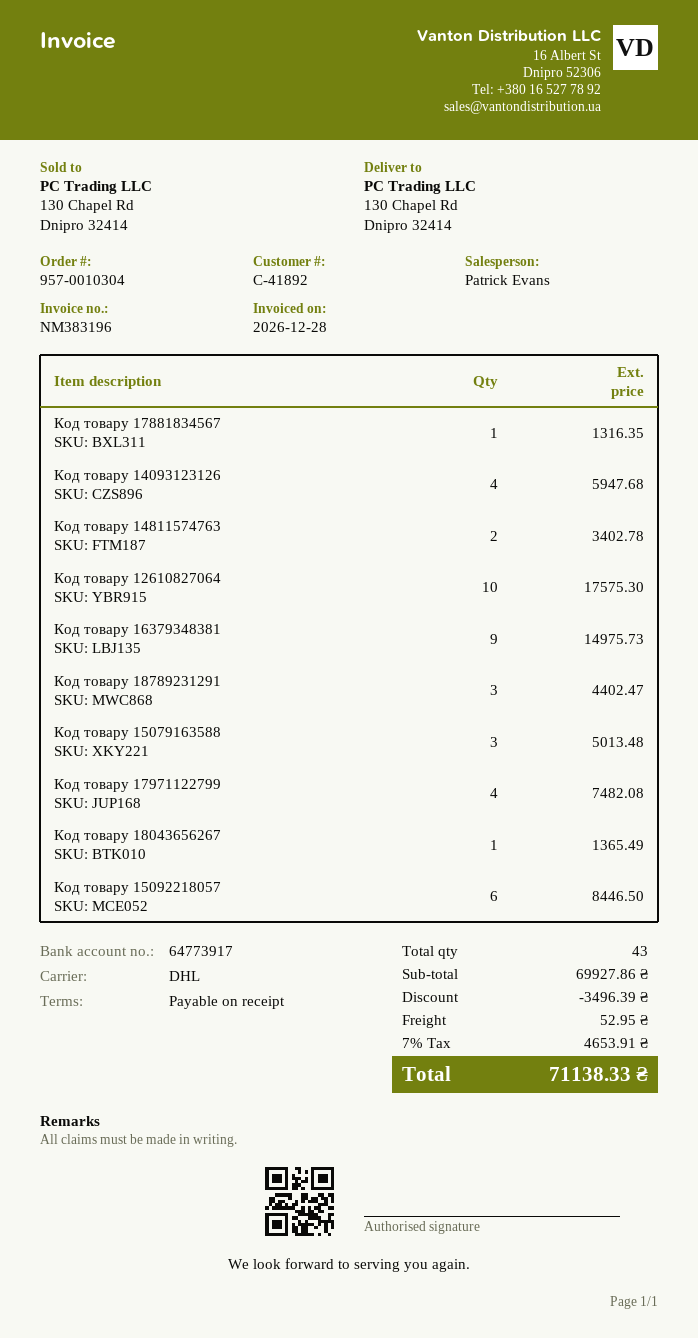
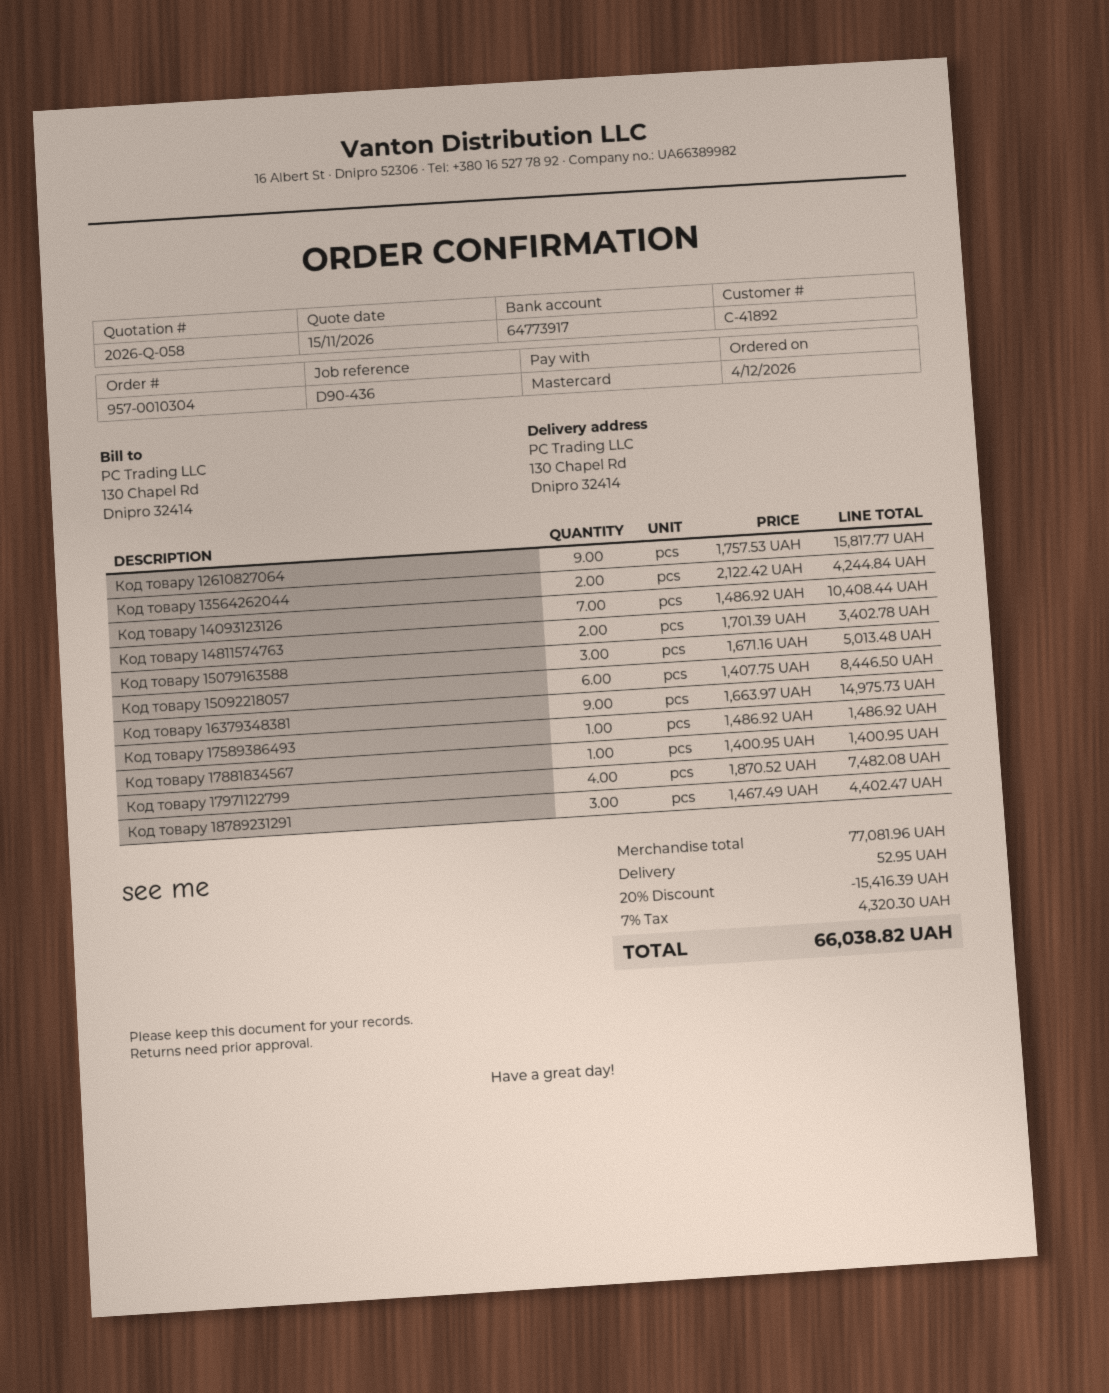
Код товару 17881834567: 1 for 1316.35 -> 1 for 1400.95
Код товару 14093123126: 4 for 5947.68 -> 7 for 10408.44
Код товару 12610827064: 10 for 17575.30 -> 9 for 15817.77
Код товару 18043656267: 1 for 1365.49 -> none
Код товару 13564262044: none -> 2 for 4244.84
Код товару 17589386493: none -> 1 for 1486.92
subtotal: 69927.86 -> 77081.96
discount: 3496.39 -> 15416.39
tax: 7% = 4653.91 -> 7% = 4320.30
total: 71138.33 -> 66038.82

